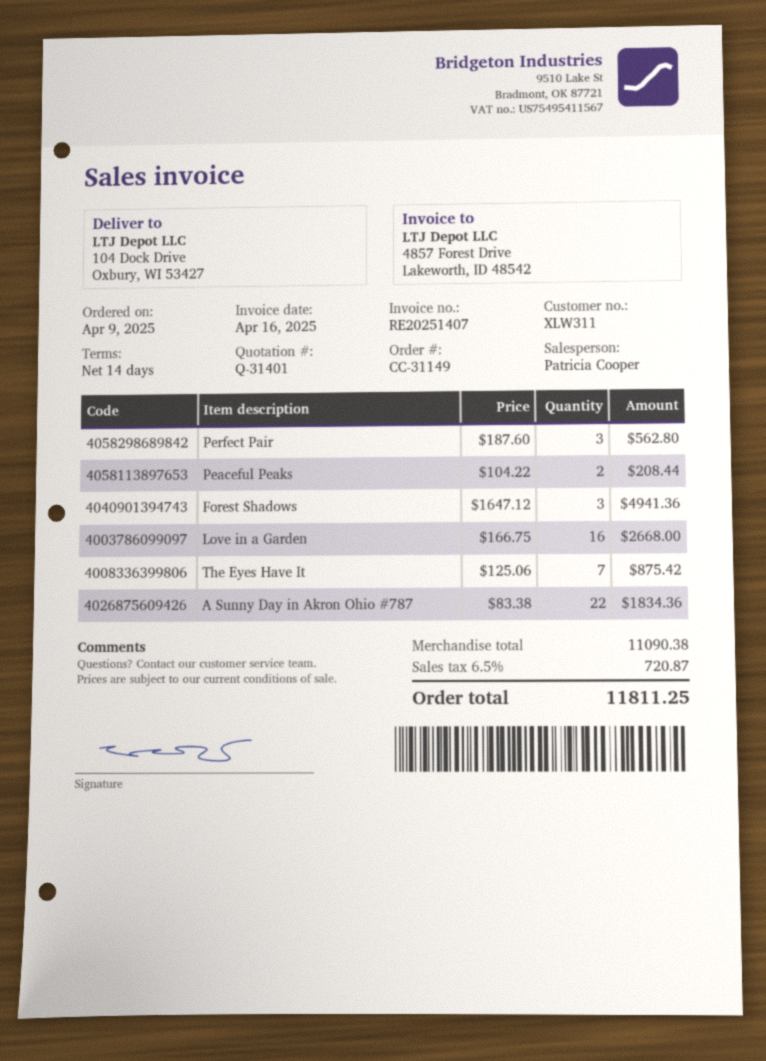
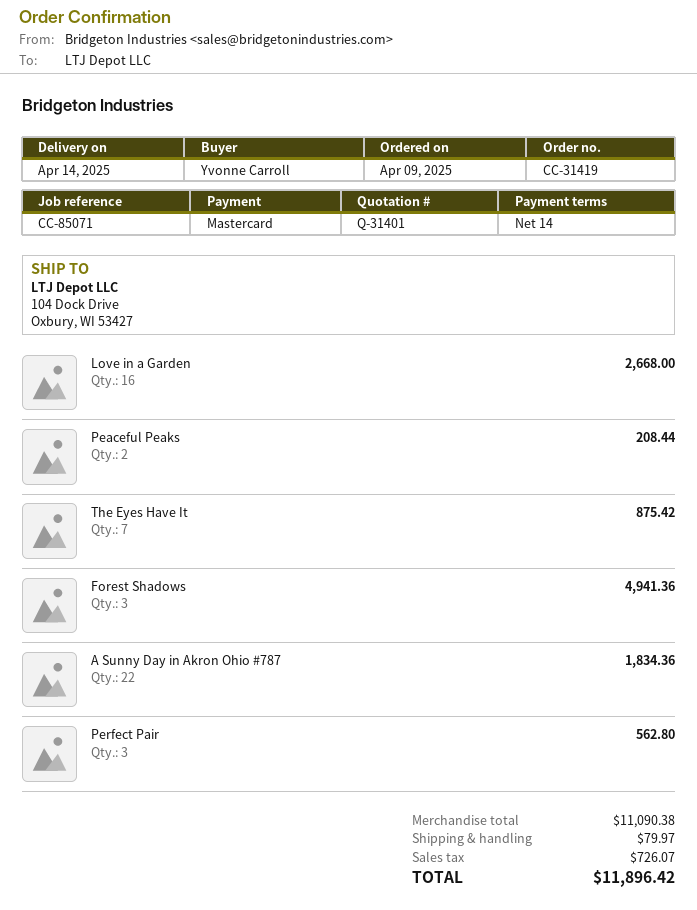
order number: CC-31149 -> CC-31419
shipping: none -> 79.97
tax: 720.87 -> 726.07
total: 11811.25 -> 11896.42

